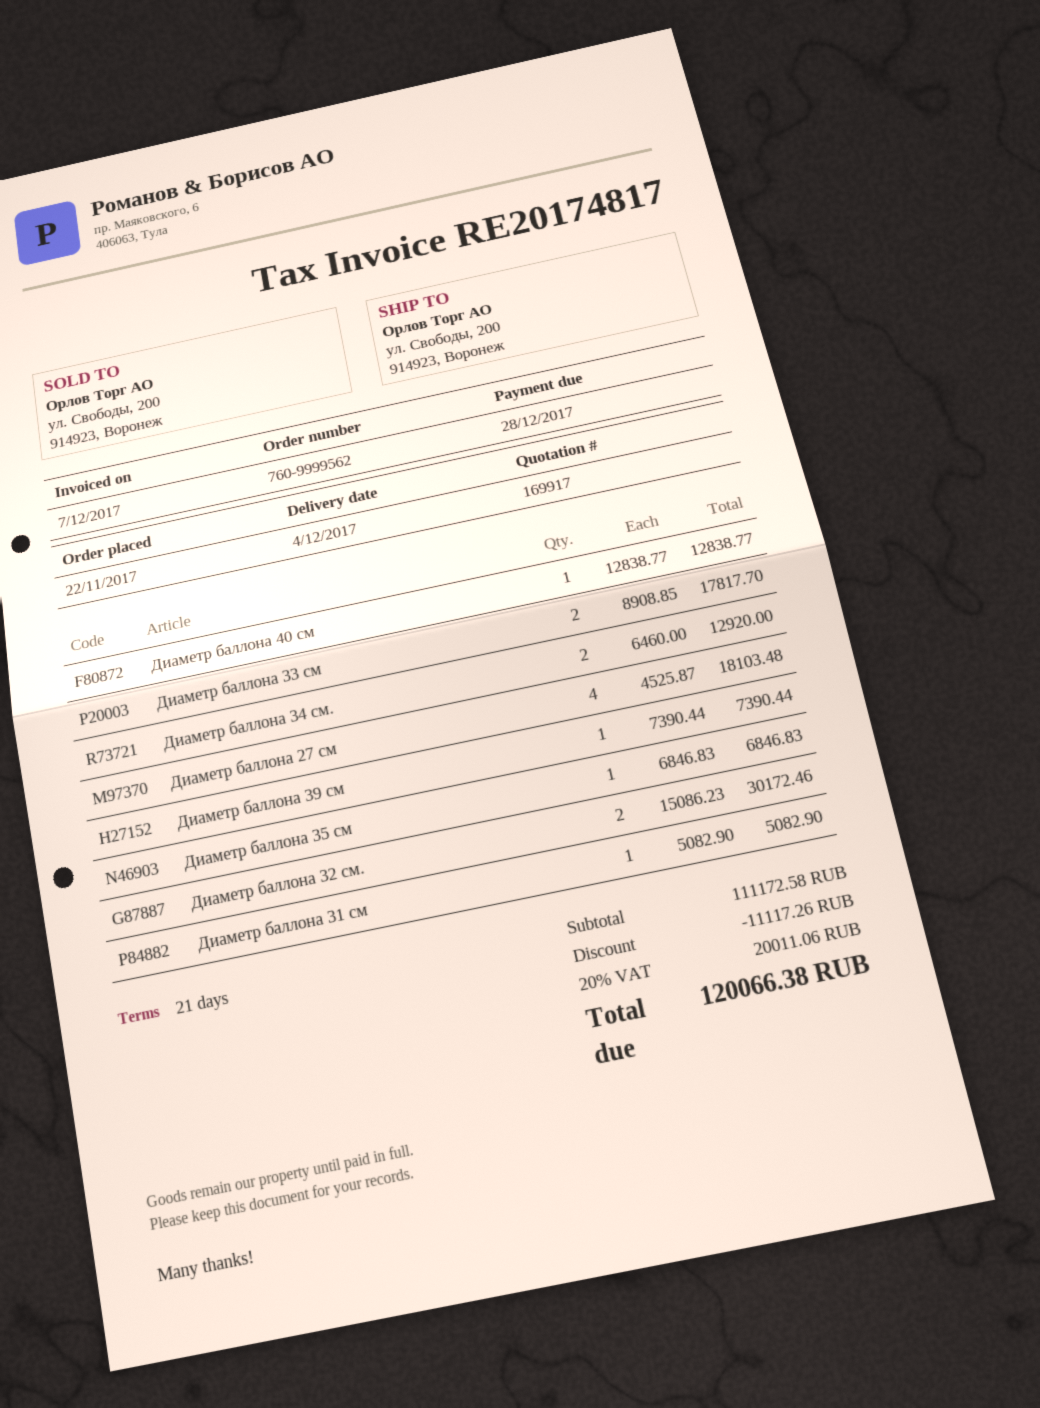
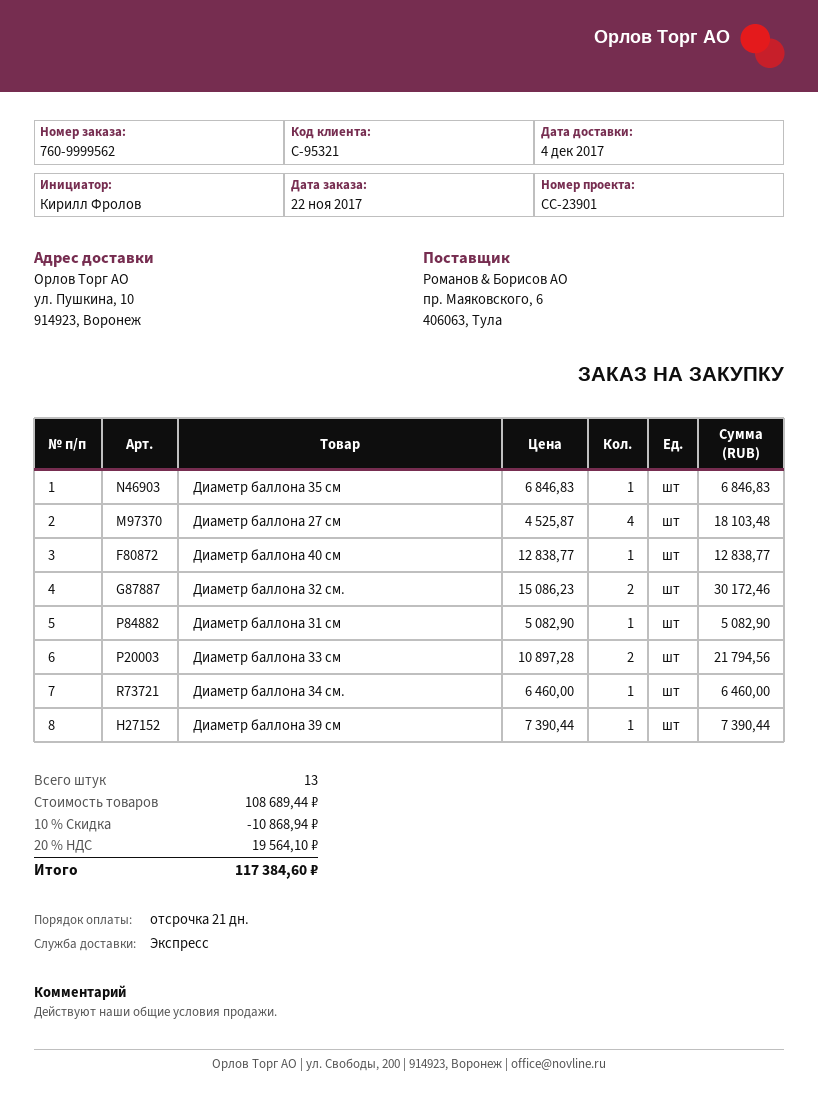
ship to: ул. Свободы, 200, 914923, Воронеж -> ул. Пушкина, 10, 914923, Воронеж
Диаметр баллона 33 см: 2 x 8908.85 = 17817.70 -> 2 x 10897.28 = 21794.56
Диаметр баллона 34 см.: 2 x 6460.00 = 12920.00 -> 1 x 6460.00 = 6460.00
subtotal: 111172.58 -> 108689.44
discount: 11117.26 -> 10868.94
tax: 20% = 20011.06 -> 20% = 19564.10
total: 120066.38 -> 117384.60

